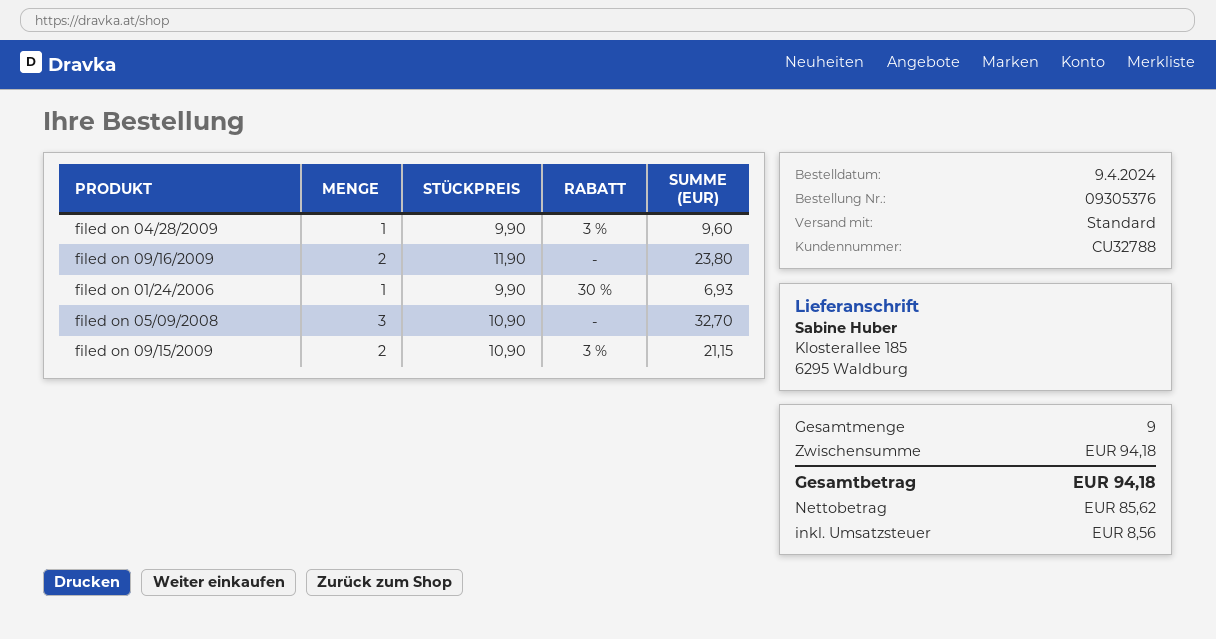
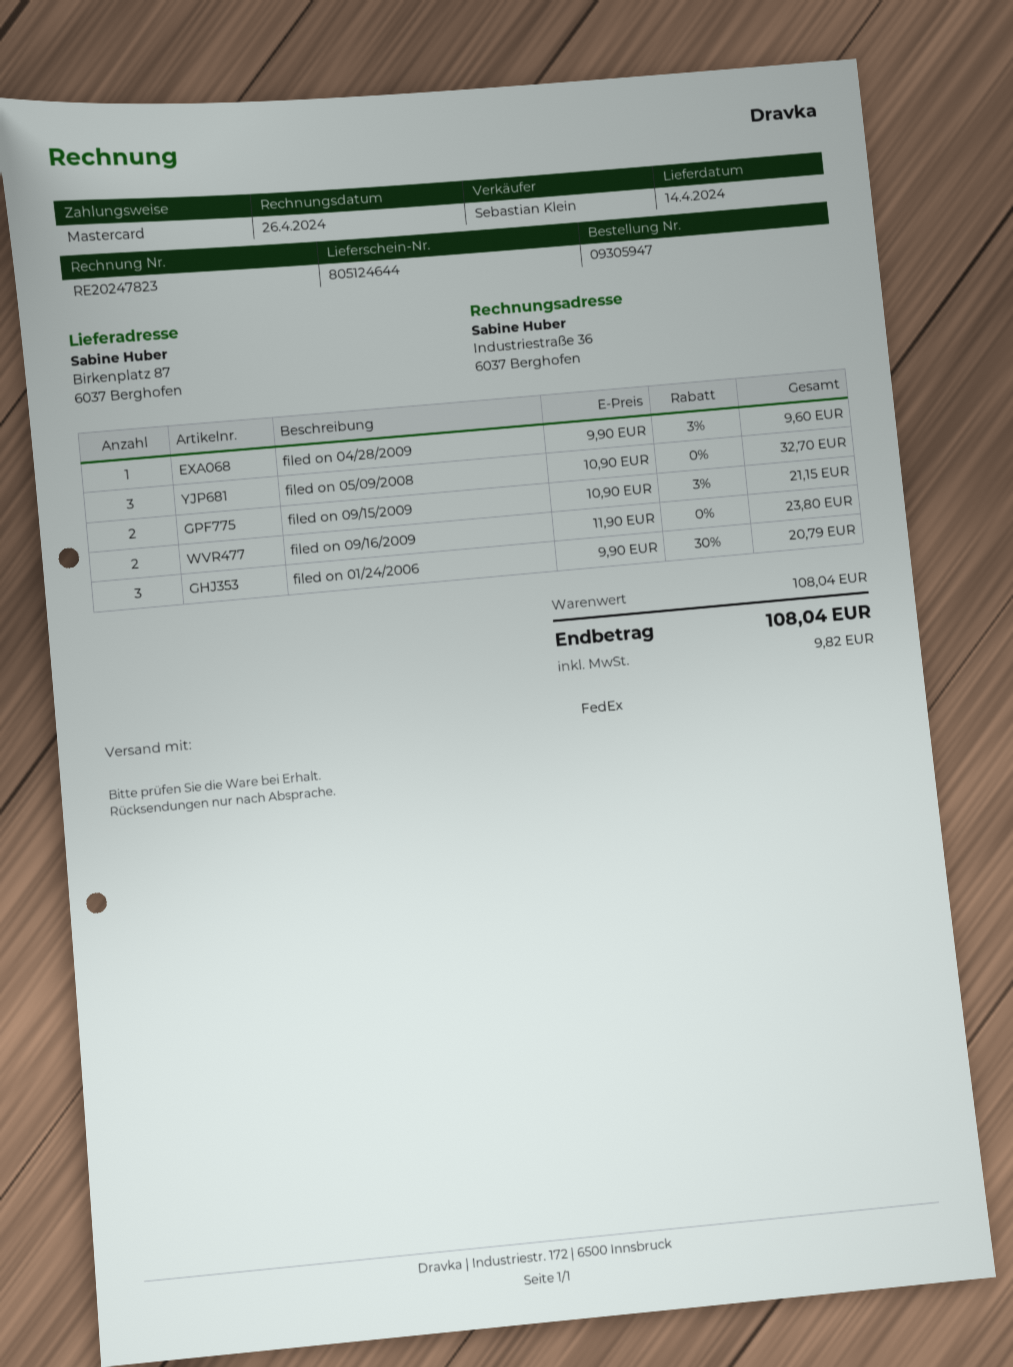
order number: 09305376 -> 09305947
shipping method: standard -> FedEx
ship to: Klosterallee 185, 6295 Waldburg -> Birkenplatz 87, 6037 Berghofen
filed on 01/24/2006: 1 x 9.90 - 30% = 6.93 -> 3 x 9.90 - 30% = 20.79
subtotal: 94.18 -> 108.04
tax: 8.56 -> 9.82
total: 94.18 -> 108.04

